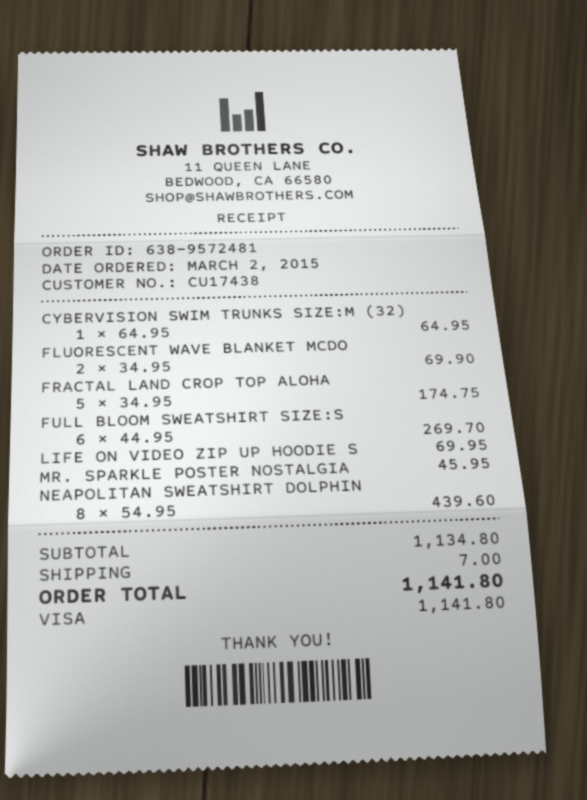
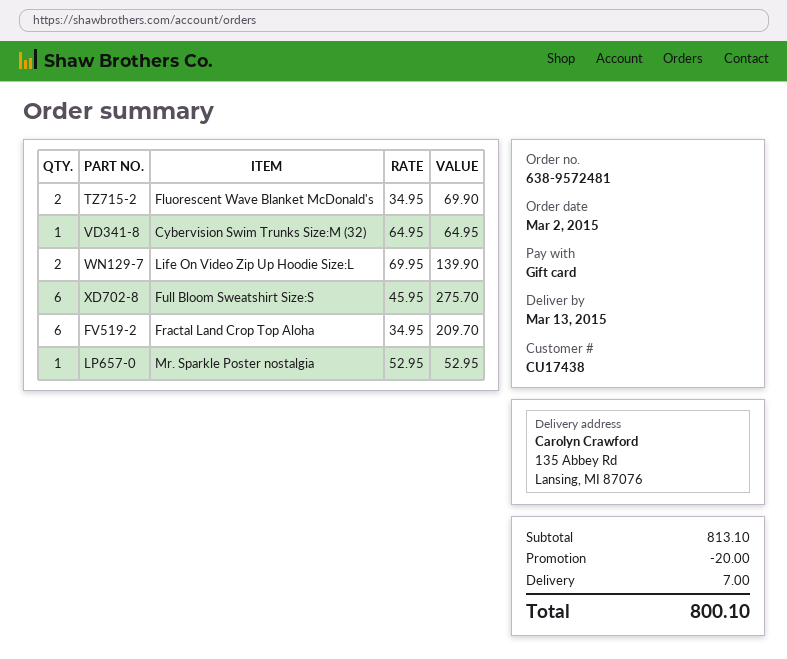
payment method: Visa -> gift card
FRACTAL LAND CROP TOP ALOHA: 5 x 34.95 = 174.75 -> 6 x 34.95 = 209.70
FULL BLOOM SWEATSHIRT SIZE:S: 6 x 44.95 = 269.70 -> 6 x 45.95 = 275.70
LIFE ON VIDEO ZIP UP HOODIE S: 1 x 69.95 = 69.95 -> 2 x 69.95 = 139.90
MR. SPARKLE POSTER NOSTALGIA: 1 x 45.95 = 45.95 -> 1 x 52.95 = 52.95
NEAPOLITAN SWEATSHIRT DOLPHIN: 8 x 54.95 = 439.60 -> none
subtotal: 1134.80 -> 813.10
discount: none -> 20.00
total: 1141.80 -> 800.10

